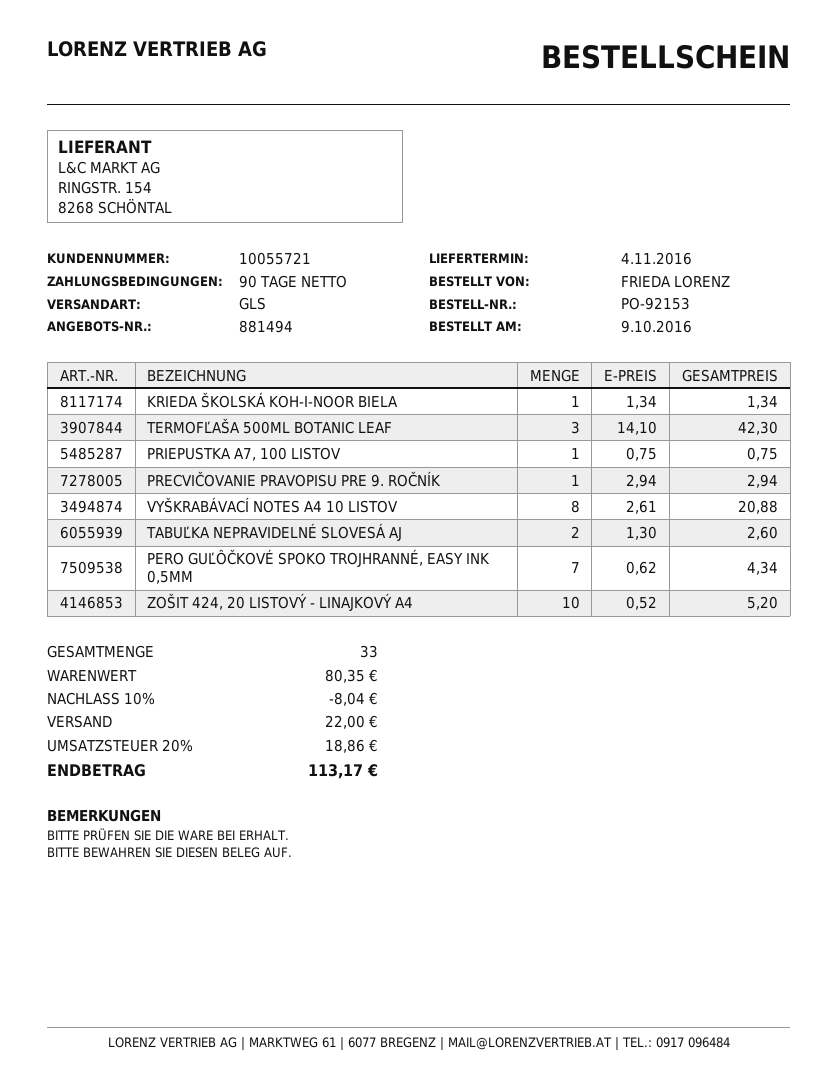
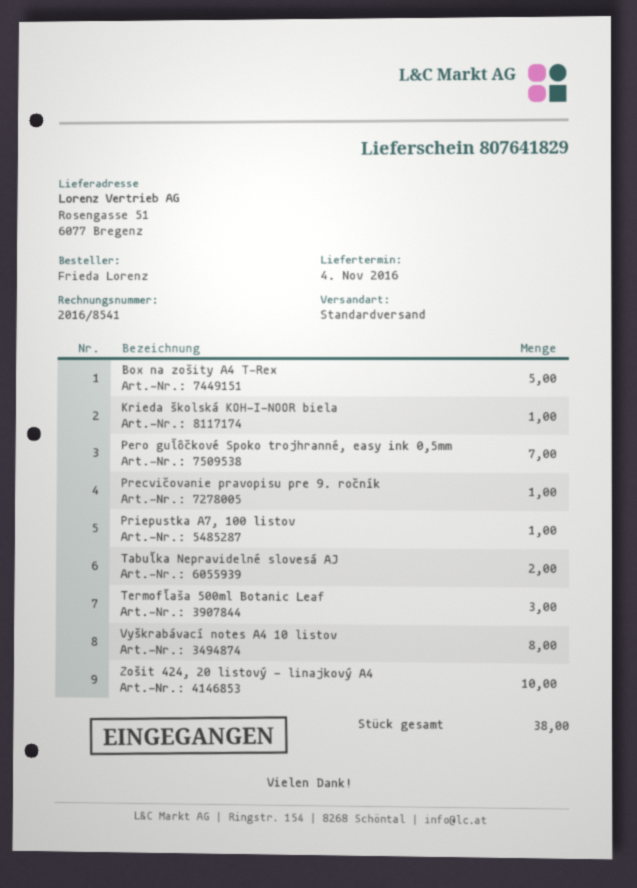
shipping method: GLS -> standard
Box na zošity A4 T-Rex: none -> 5
total quantity: 33 -> 38

